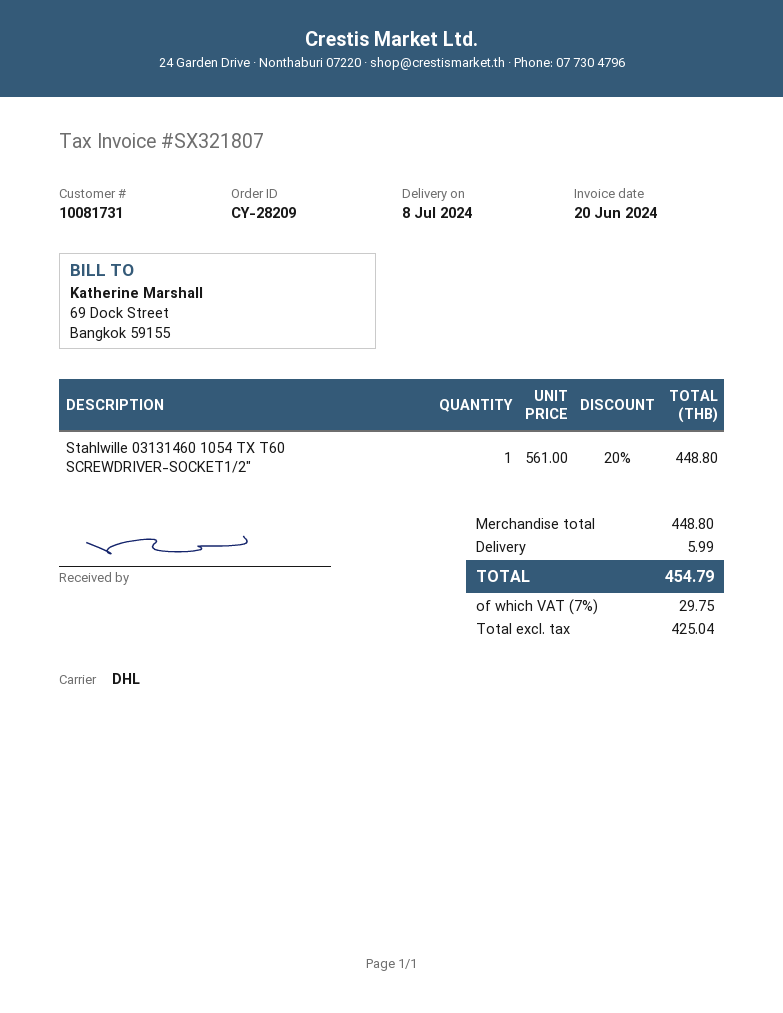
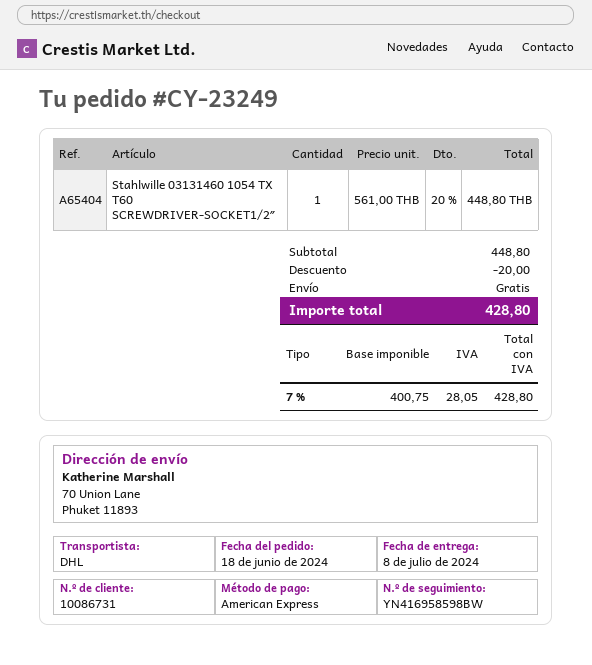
order number: CY-28209 -> CY-23249
customer number: 10081731 -> 10086731
discount: none -> 20.00
shipping: 5.99 -> 0.00
net: 425.04 -> 400.75
tax: 7% = 29.75 -> 7% = 28.05
total: 454.79 -> 428.80

